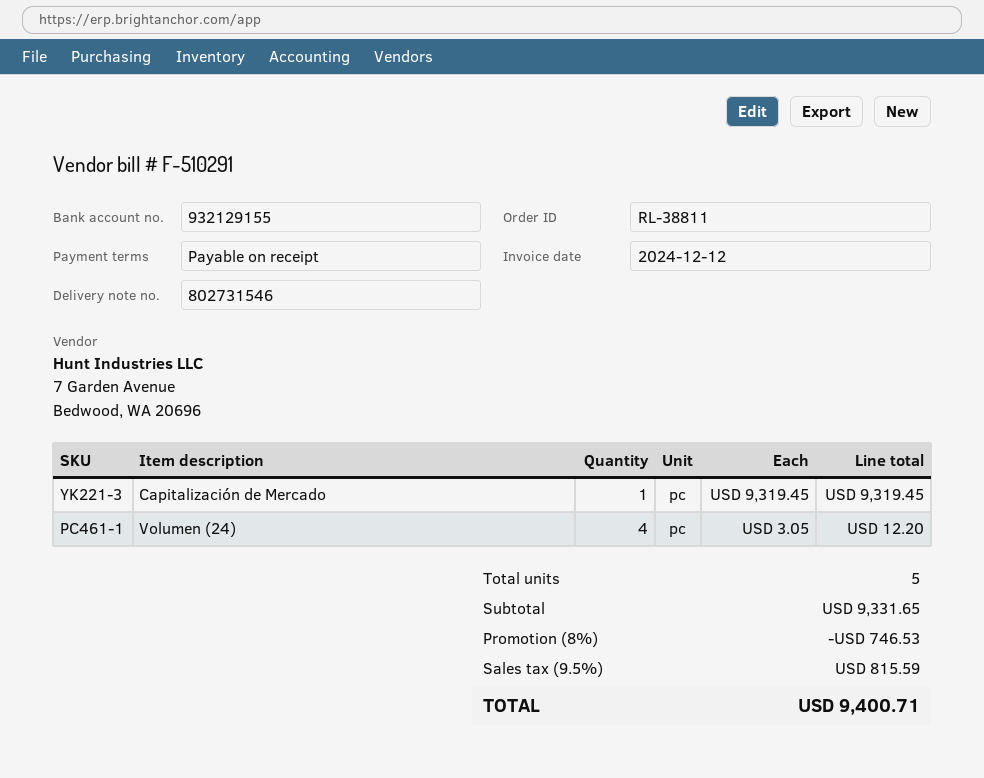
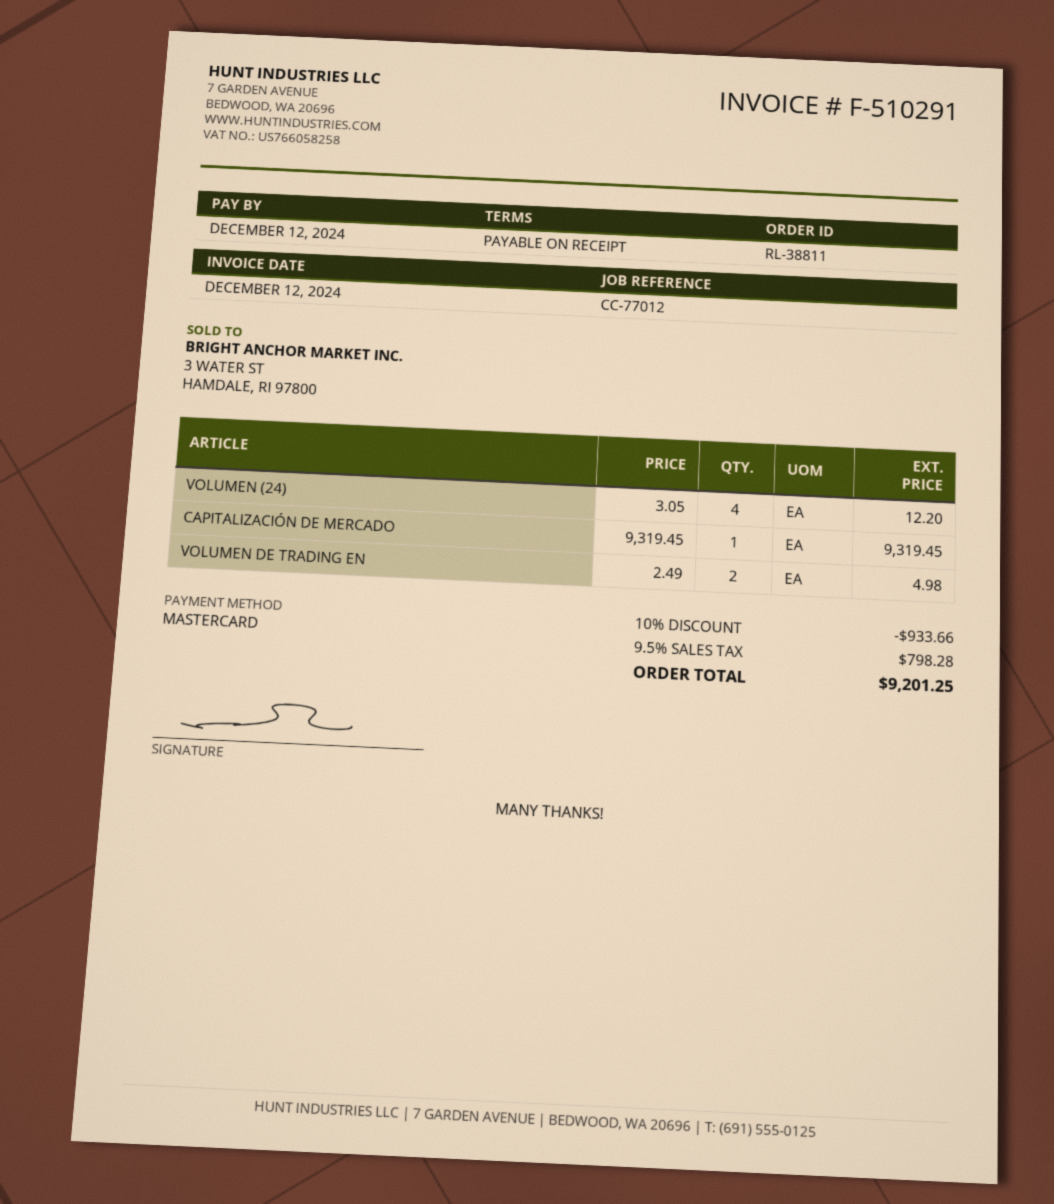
VOLUMEN DE TRADING EN: none -> 2 x 2.49 = 4.98
discount: 8% = 746.53 -> 10% = 933.66
tax: 9.5% = 815.59 -> 9.5% = 798.28
total: 9400.71 -> 9201.25

